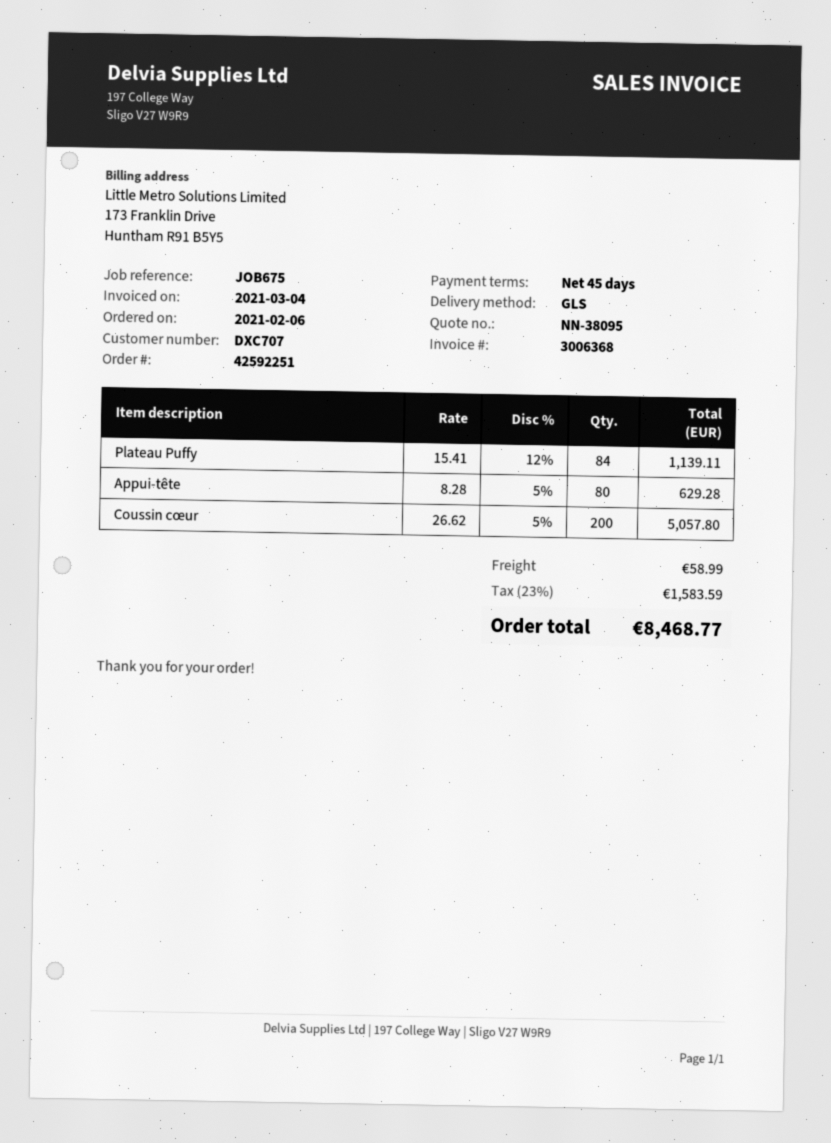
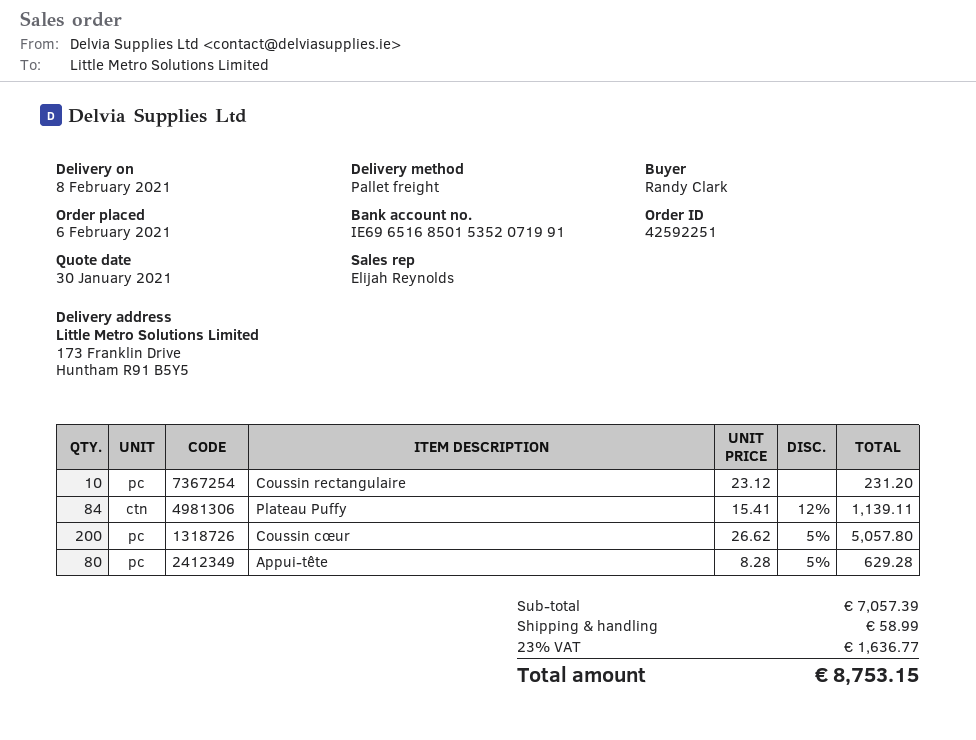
shipping method: GLS -> pallet freight
Coussin rectangulaire: none -> 10 x 23.12 = 231.20
tax: 23% = 1583.59 -> 23% = 1636.77
total: 8468.77 -> 8753.15

